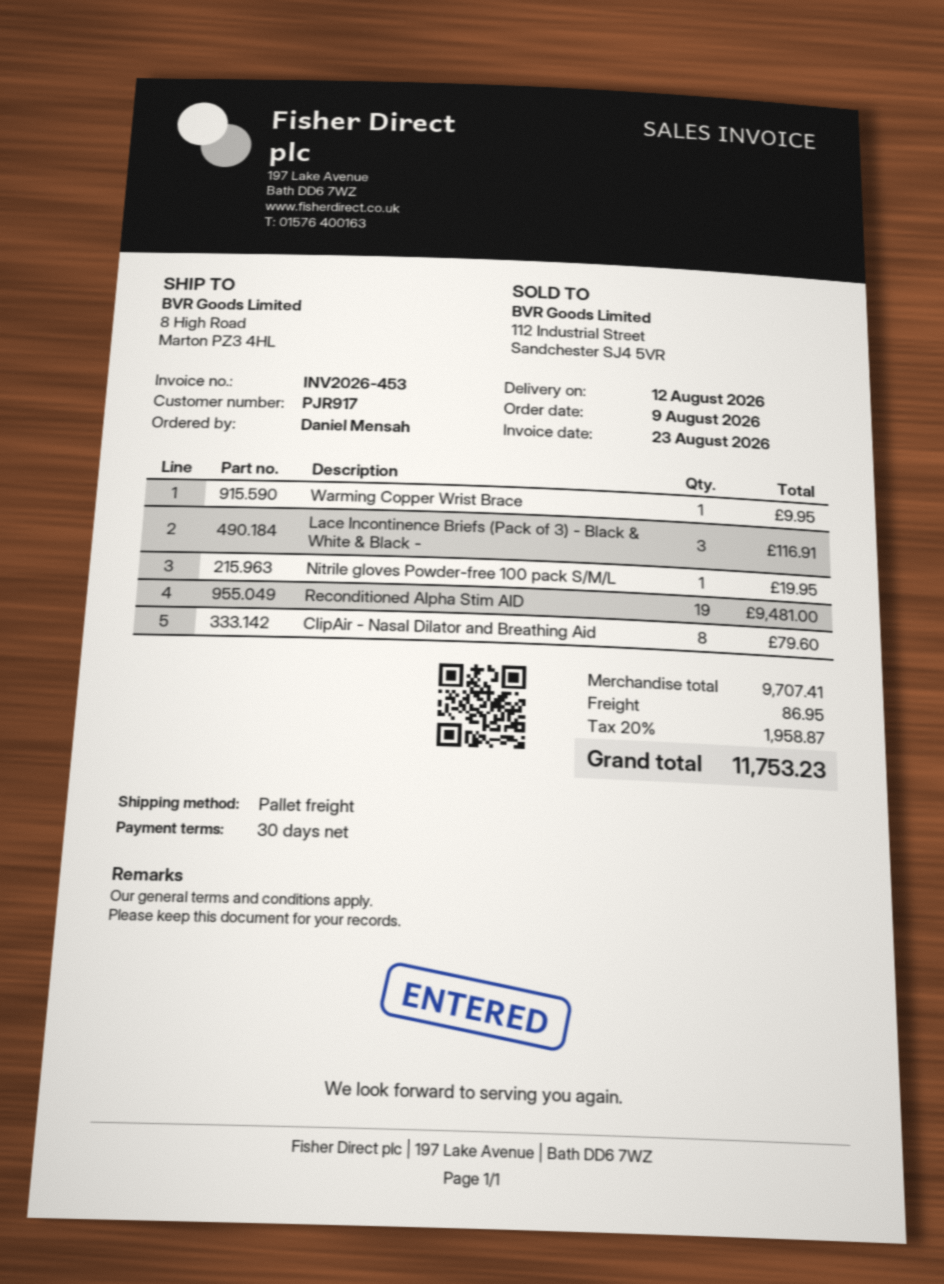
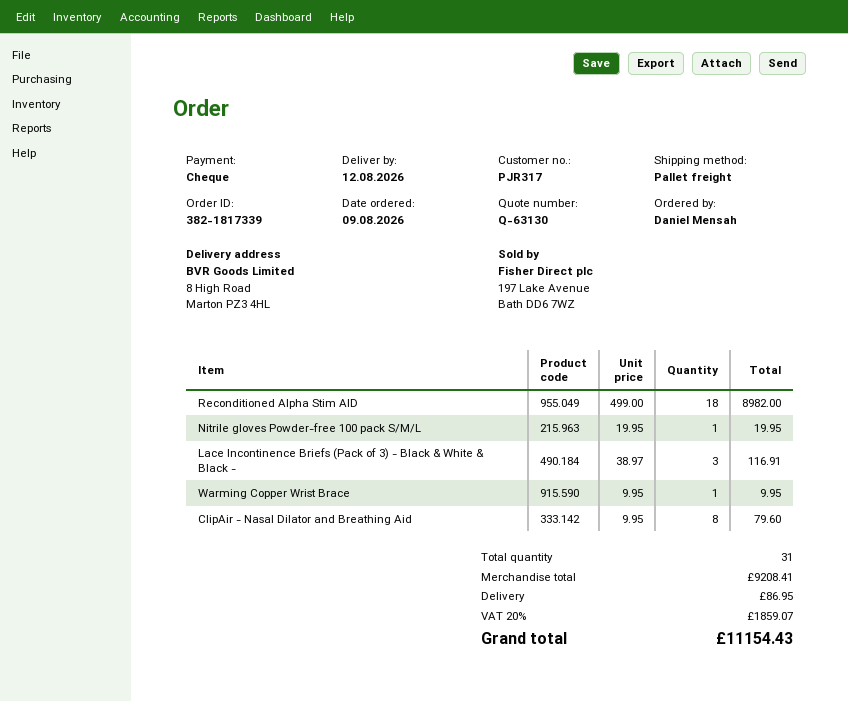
customer number: PJR917 -> PJR317
Reconditioned Alpha Stim AID: 19 for 9481.00 -> 18 for 8982.00
subtotal: 9707.41 -> 9208.41
tax: 20% = 1958.87 -> 20% = 1859.07
total: 11753.23 -> 11154.43

